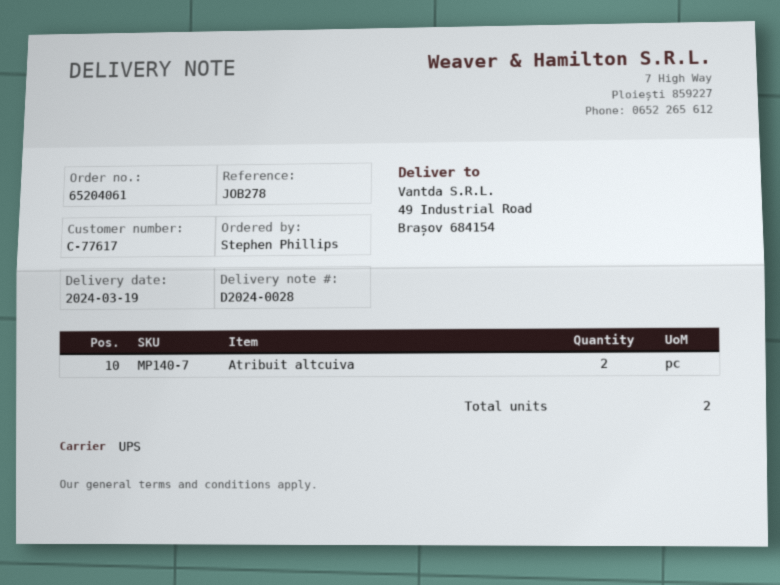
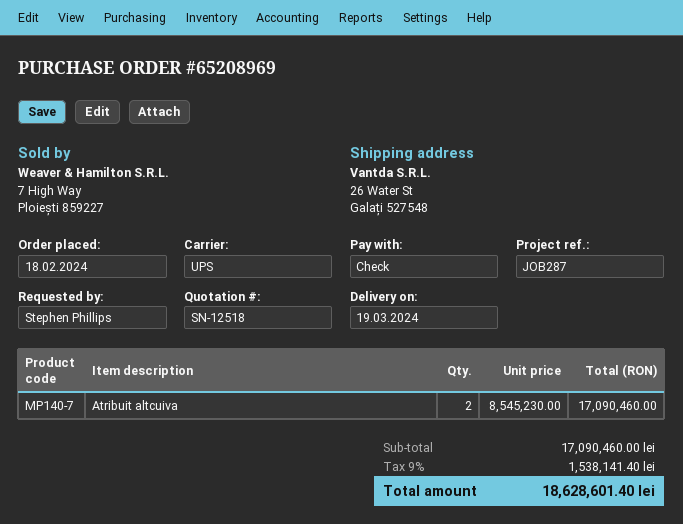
order number: 65204061 -> 65208969
reference: JOB278 -> JOB287
ship to: 49 Industrial Road, Brașov 684154 -> 26 Water St, Galați 527548

